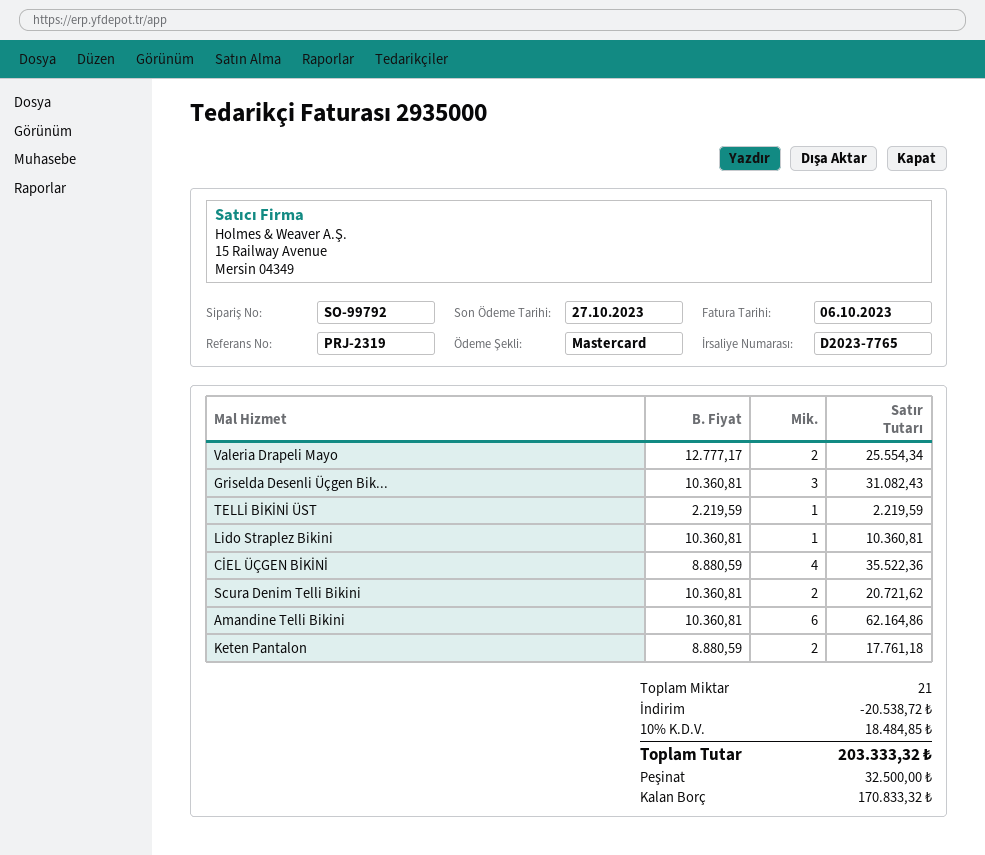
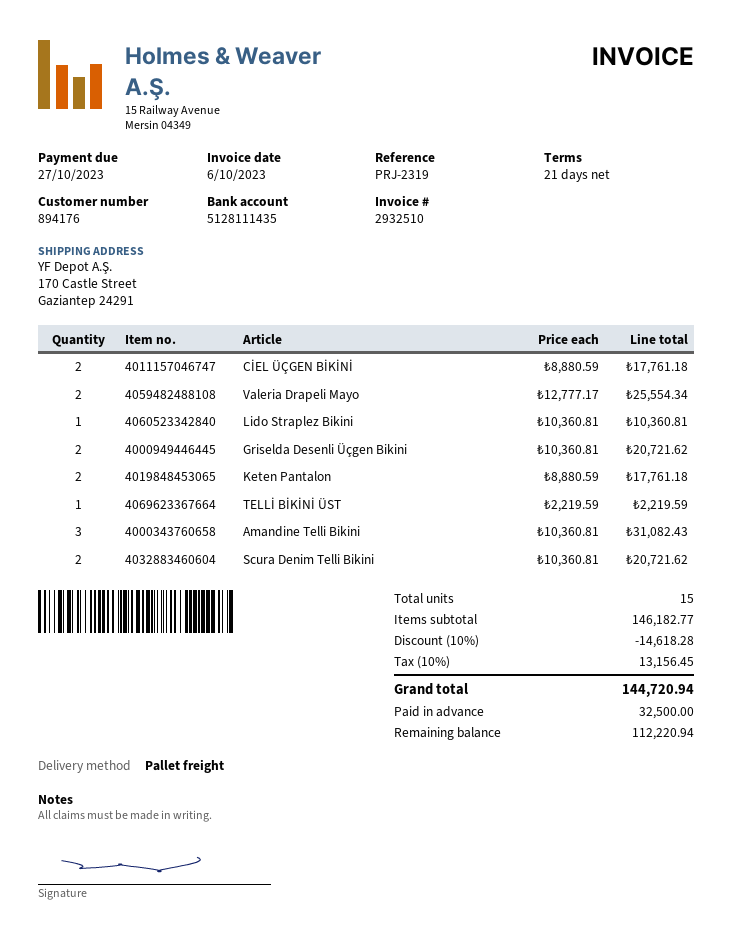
invoice number: 2935000 -> 2932510
Griselda Desenli Üçgen Bik...: 3 x 10360.81 = 31082.43 -> 2 x 10360.81 = 20721.62
CİEL ÜÇGEN BİKİNİ: 4 x 8880.59 = 35522.36 -> 2 x 8880.59 = 17761.18
Amandine Telli Bikini: 6 x 10360.81 = 62164.86 -> 3 x 10360.81 = 31082.43
total quantity: 21 -> 15
discount: 20538.72 -> 14618.28
tax: 10% = 18484.85 -> 10% = 13156.45
total: 203333.32 -> 144720.94
balance: 170833.32 -> 112220.94

